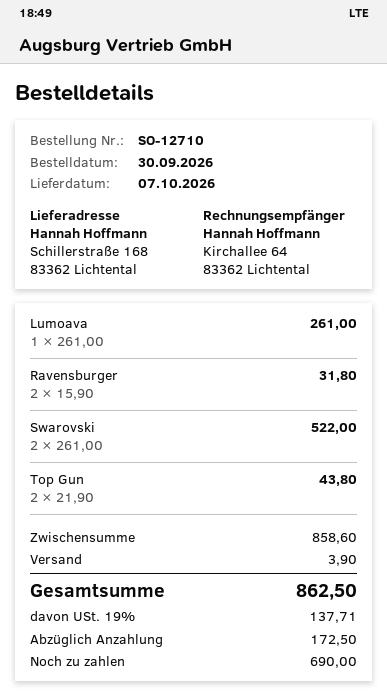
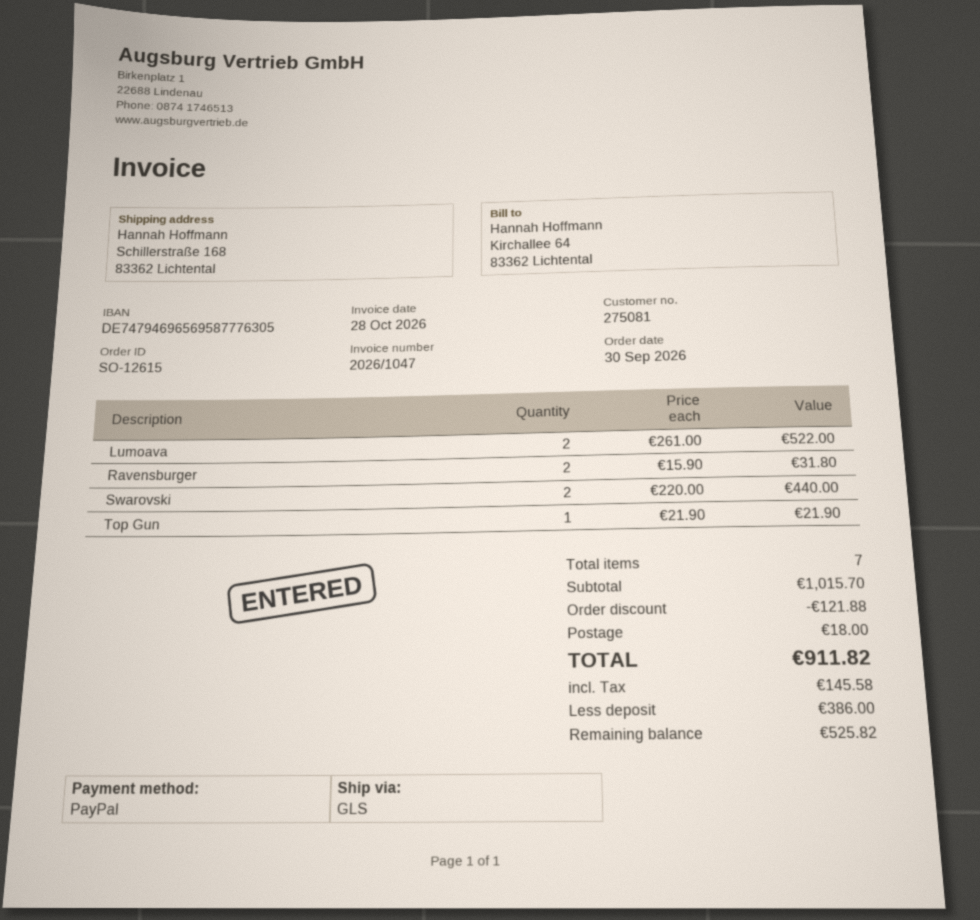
order number: SO-12710 -> SO-12615
Lumoava: 1 x 261.00 = 261.00 -> 2 x 261.00 = 522.00
Swarovski: 2 x 261.00 = 522.00 -> 2 x 220.00 = 440.00
Top Gun: 2 x 21.90 = 43.80 -> 1 x 21.90 = 21.90
subtotal: 858.60 -> 1015.70
discount: none -> 121.88
shipping: 3.90 -> 18.00
tax: 137.71 -> 145.58
total: 862.50 -> 911.82
deposit: 172.50 -> 386.00
balance: 690.00 -> 525.82

